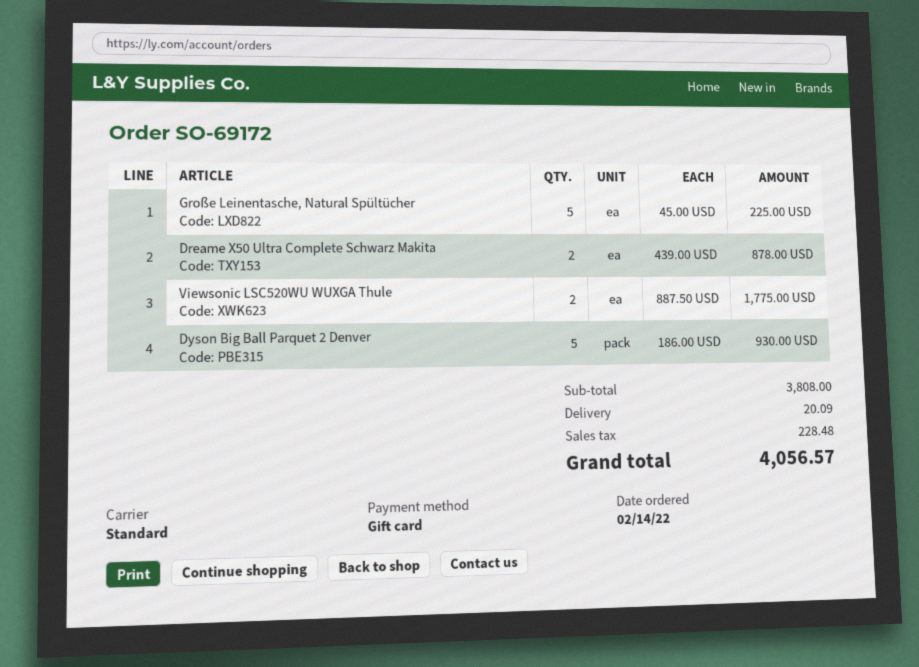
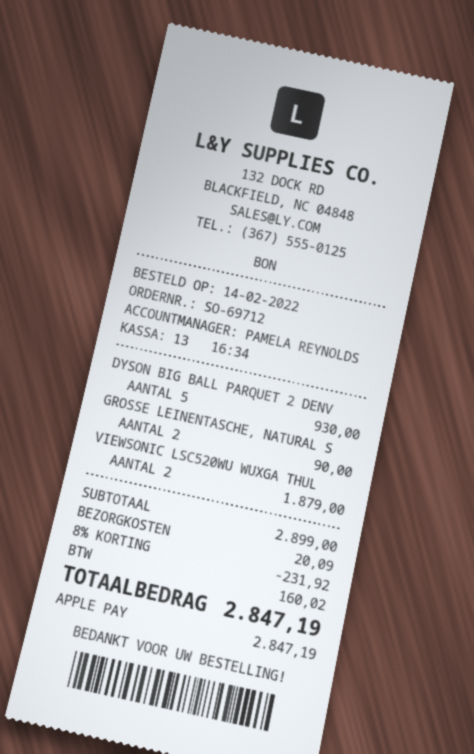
order number: SO-69172 -> SO-69712
payment method: gift card -> Apple Pay
Große Leinentasche, Natural Spültücher: 5 for 225.00 -> 2 for 90.00
Dreame X50 Ultra Complete Schwarz Makita: 2 for 878.00 -> none
Viewsonic LSC520WU WUXGA Thule: 2 for 1775.00 -> 2 for 1879.00
subtotal: 3808.00 -> 2899.00
discount: none -> 8% = 231.92
tax: 228.48 -> 160.02
total: 4056.57 -> 2847.19

